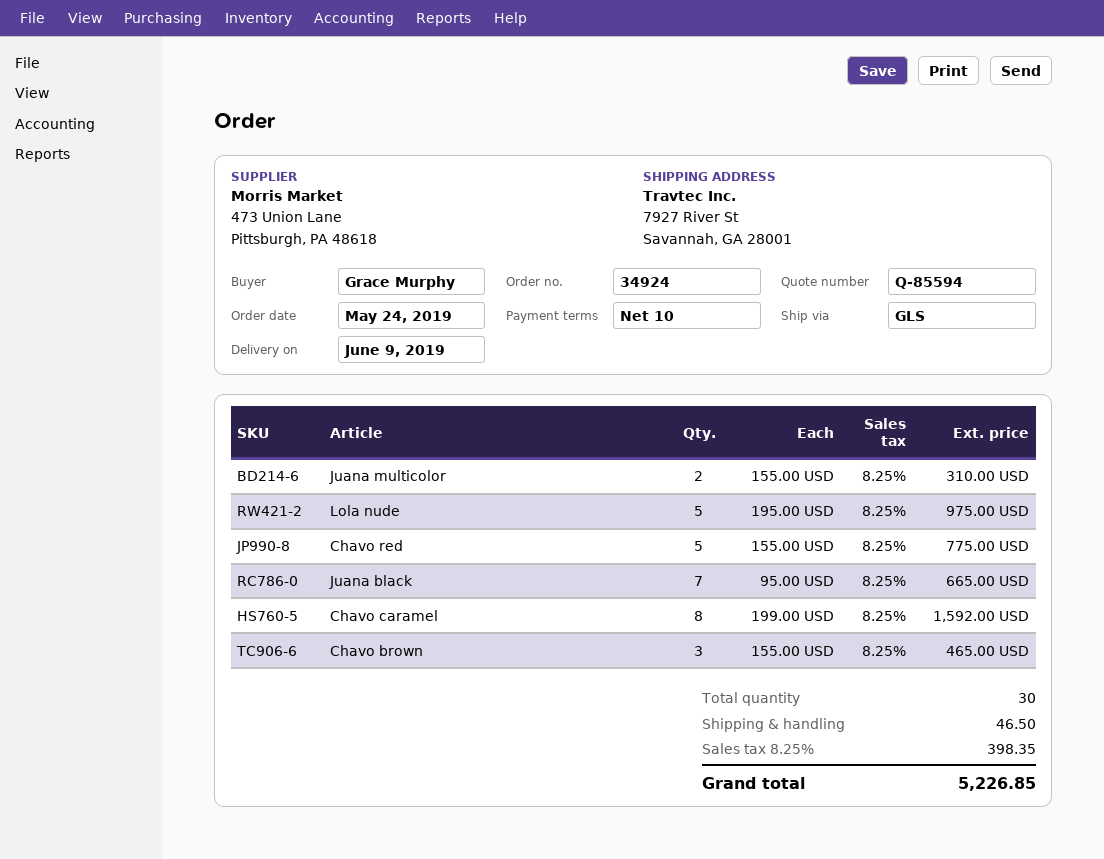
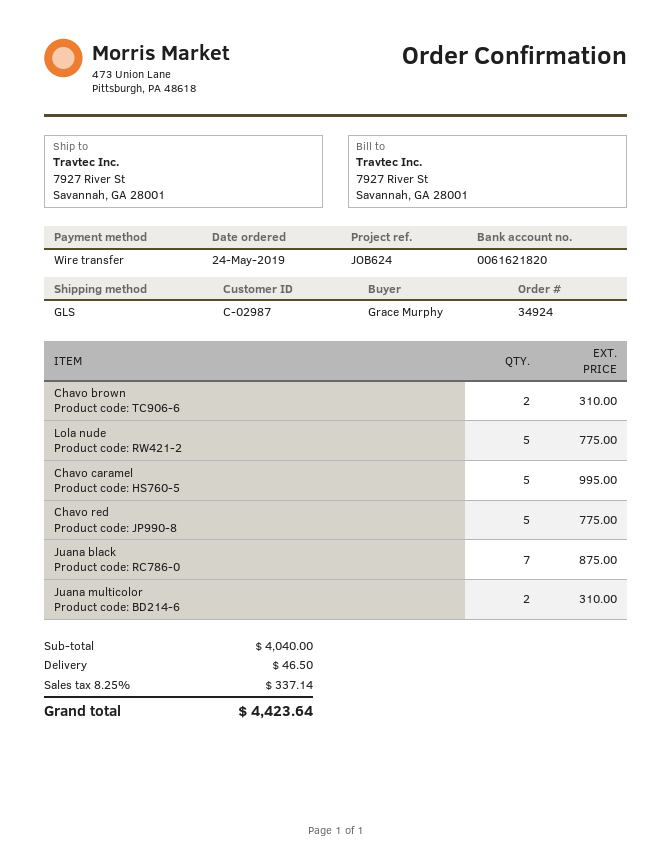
Lola nude: 5 for 975.00 -> 5 for 775.00
Juana black: 7 for 665.00 -> 7 for 875.00
Chavo caramel: 8 for 1592.00 -> 5 for 995.00
Chavo brown: 3 for 465.00 -> 2 for 310.00
tax: 8.25% = 398.35 -> 8.25% = 337.14
total: 5226.85 -> 4423.64

